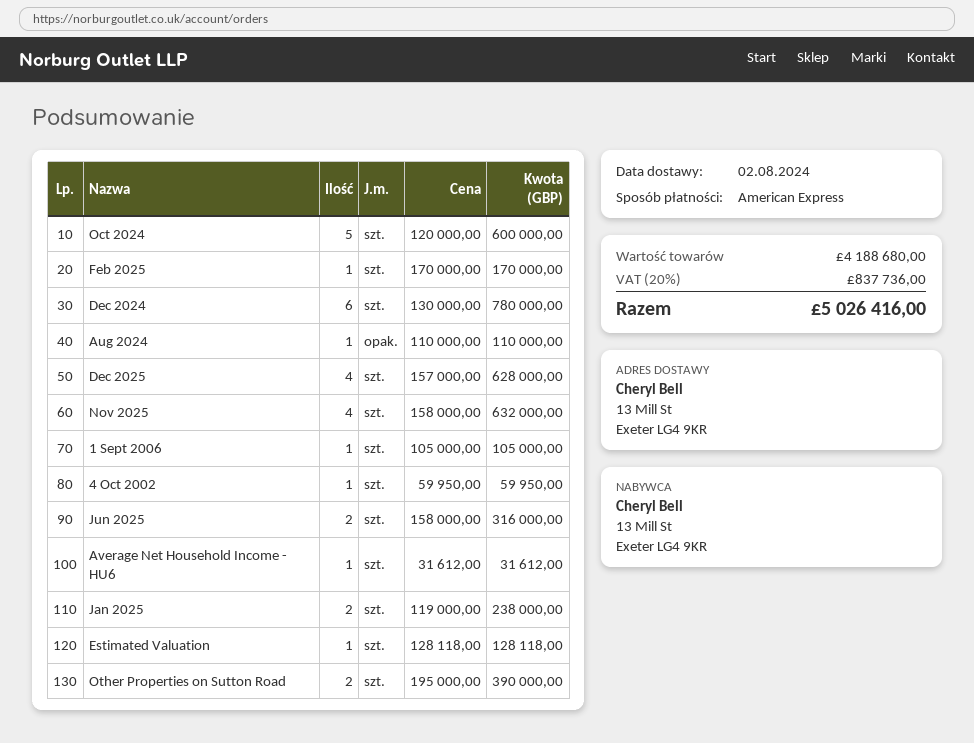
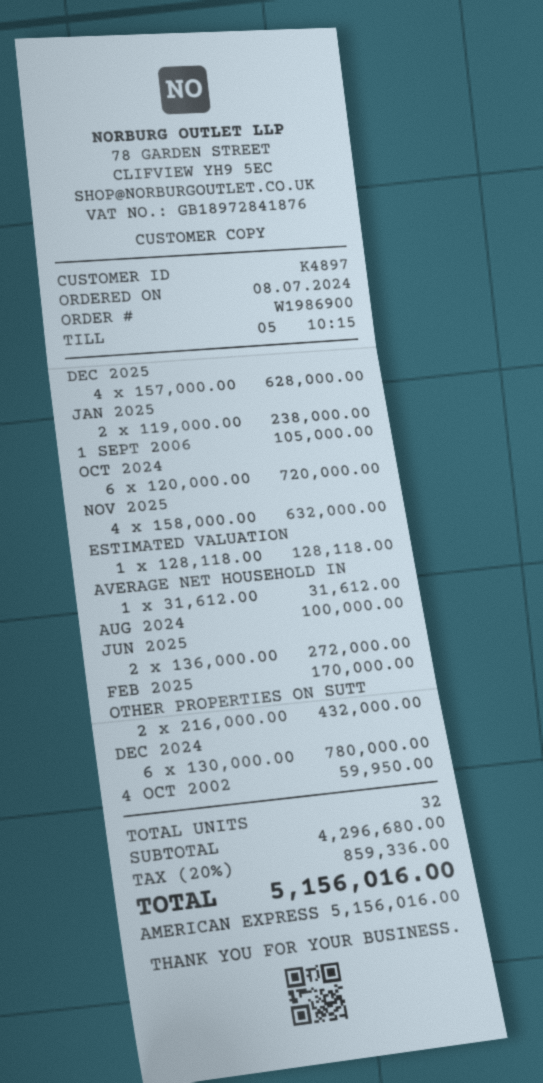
Oct 2024: 5 x 120000.00 = 600000.00 -> 6 x 120000.00 = 720000.00
Aug 2024: 1 x 110000.00 = 110000.00 -> 1 x 100000.00 = 100000.00
Jun 2025: 2 x 158000.00 = 316000.00 -> 2 x 136000.00 = 272000.00
Other Properties on Sutton Road: 2 x 195000.00 = 390000.00 -> 2 x 216000.00 = 432000.00
subtotal: 4188680.00 -> 4296680.00
tax: 20% = 837736.00 -> 20% = 859336.00
total: 5026416.00 -> 5156016.00

